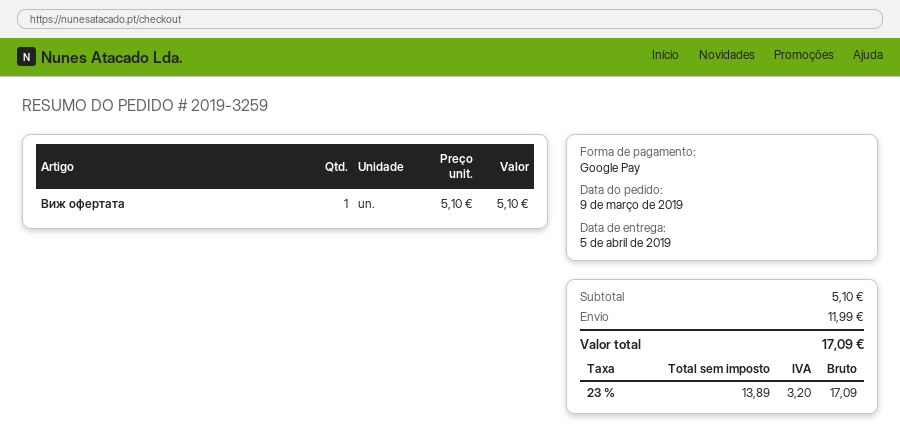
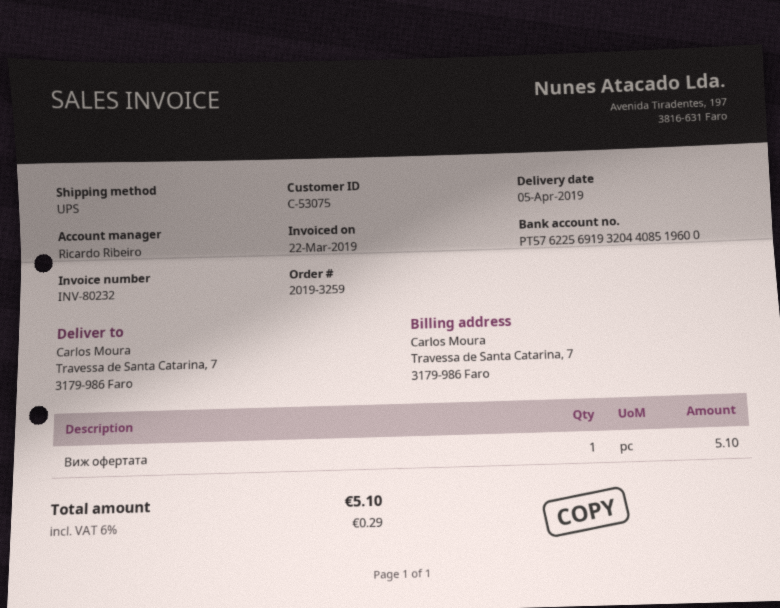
shipping: 11.99 -> none
tax: 23% = 3.20 -> 6% = 0.29
total: 17.09 -> 5.10

